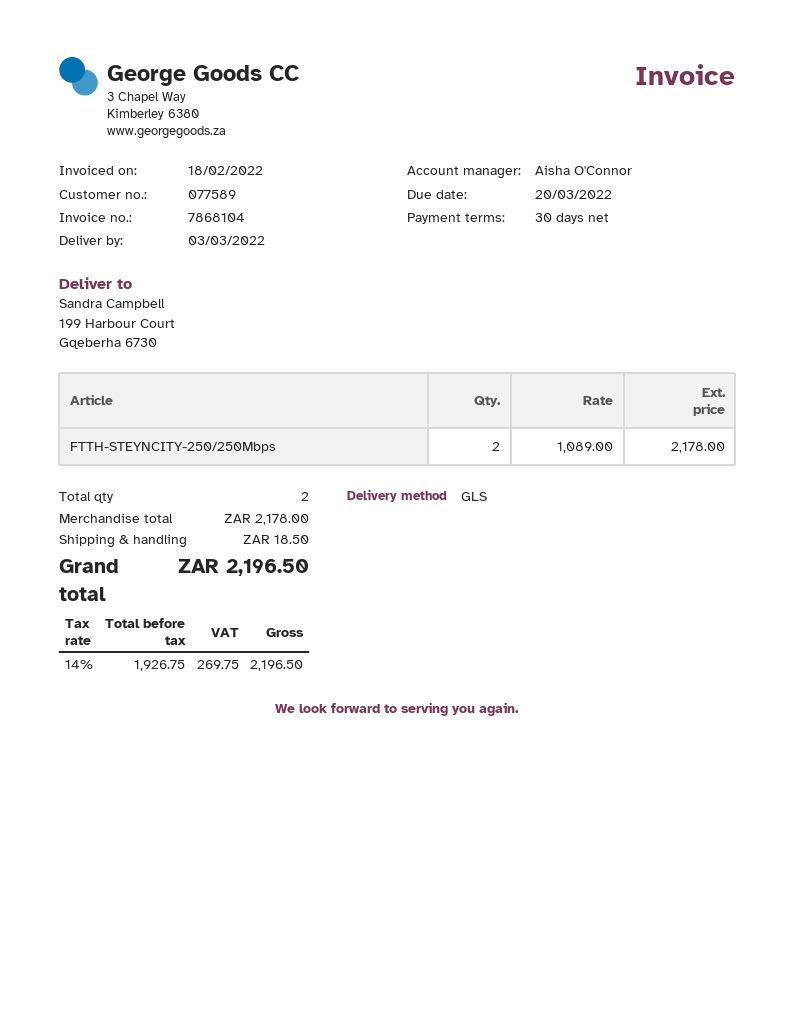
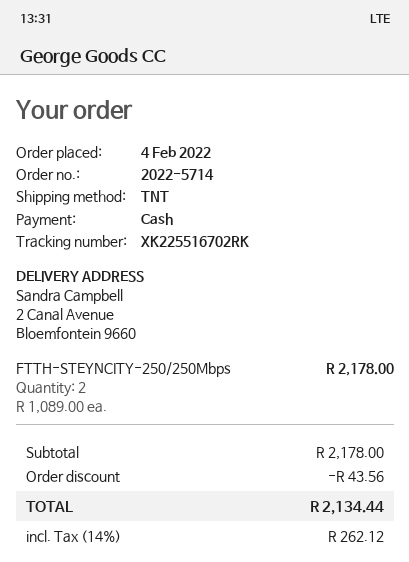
shipping method: GLS -> TNT
ship to: 199 Harbour Court, Gqeberha 6730 -> 2 Canal Avenue, Bloemfontein 9660
discount: none -> 43.56
shipping: 18.50 -> none
tax: 14% = 269.75 -> 14% = 262.12
total: 2196.50 -> 2134.44

